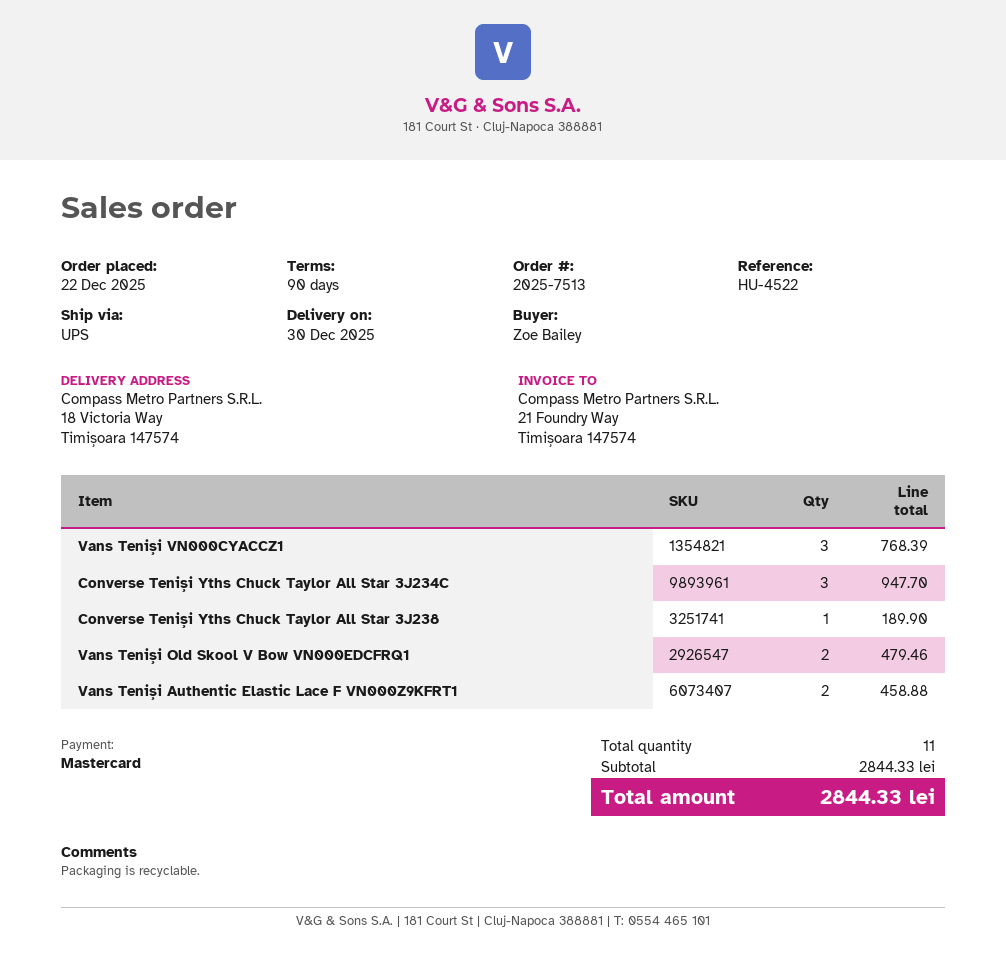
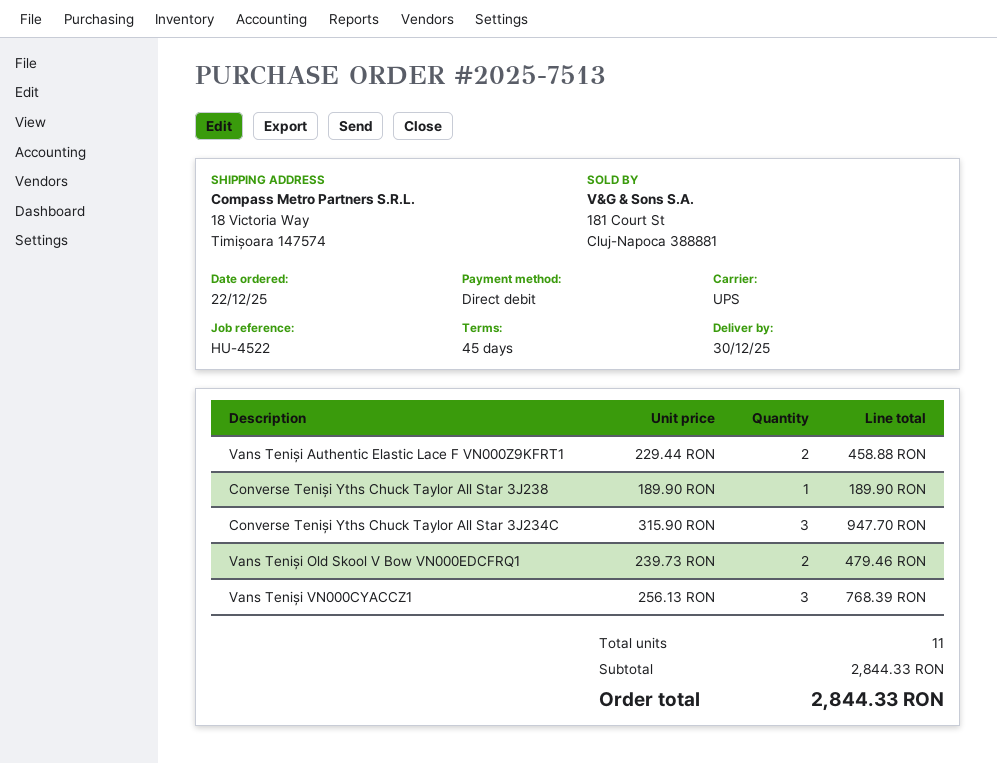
payment terms: 90 days -> 45 days
payment method: Mastercard -> direct debit

